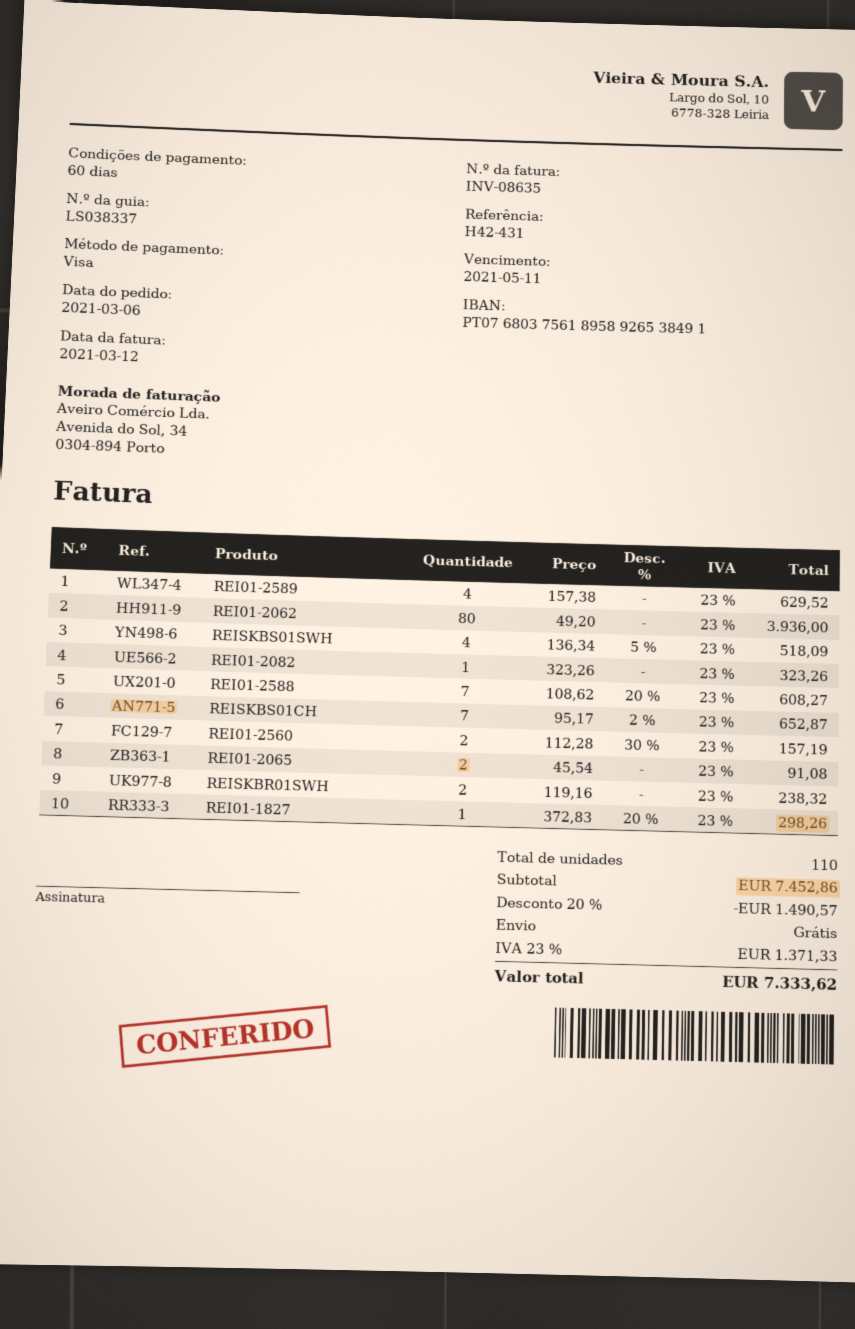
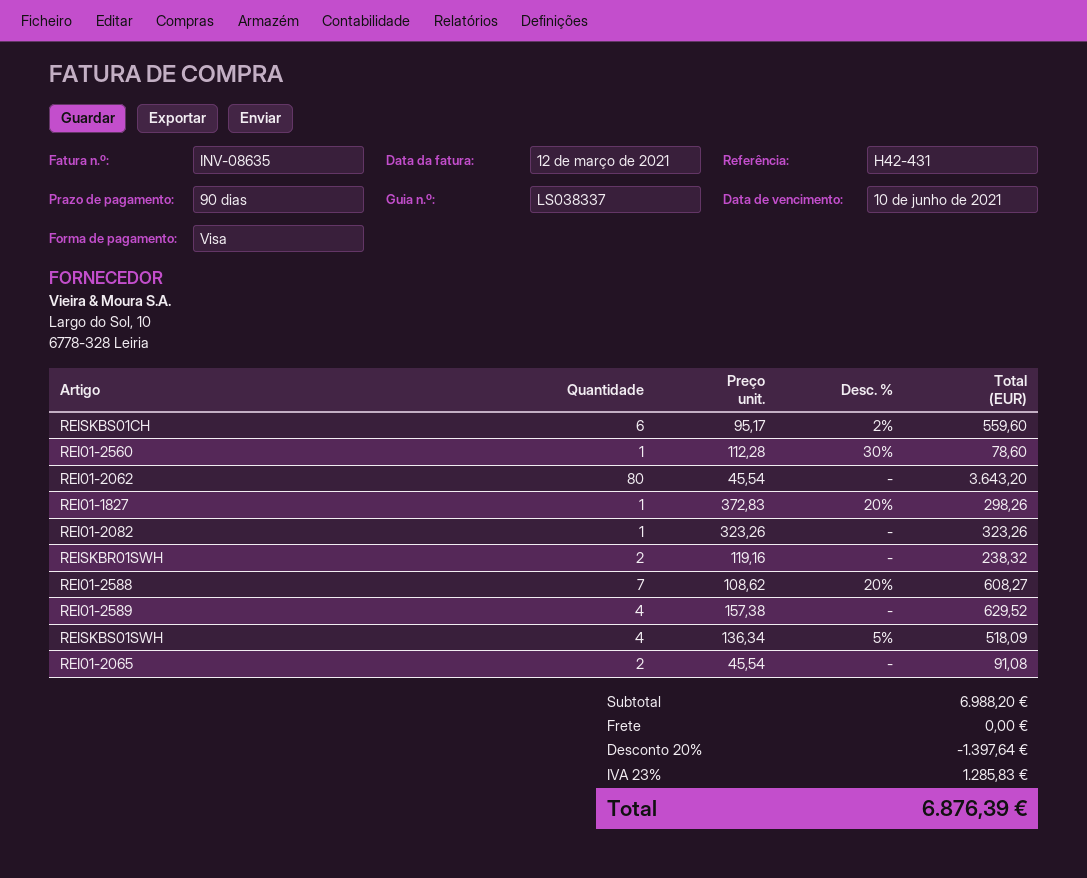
payment terms: 60 days -> 90 days
due date: 2021-05-11 -> 2021-06-10
REI01-2062: 80 x 49.20 = 3936.00 -> 80 x 45.54 = 3643.20
REISKBS01CH: 7 x 95.17 - 2% = 652.87 -> 6 x 95.17 - 2% = 559.60
REI01-2560: 2 x 112.28 - 30% = 157.19 -> 1 x 112.28 - 30% = 78.60
subtotal: 7452.86 -> 6988.20
discount: 20% = 1490.57 -> 20% = 1397.64
tax: 23% = 1371.33 -> 23% = 1285.83
total: 7333.62 -> 6876.39

